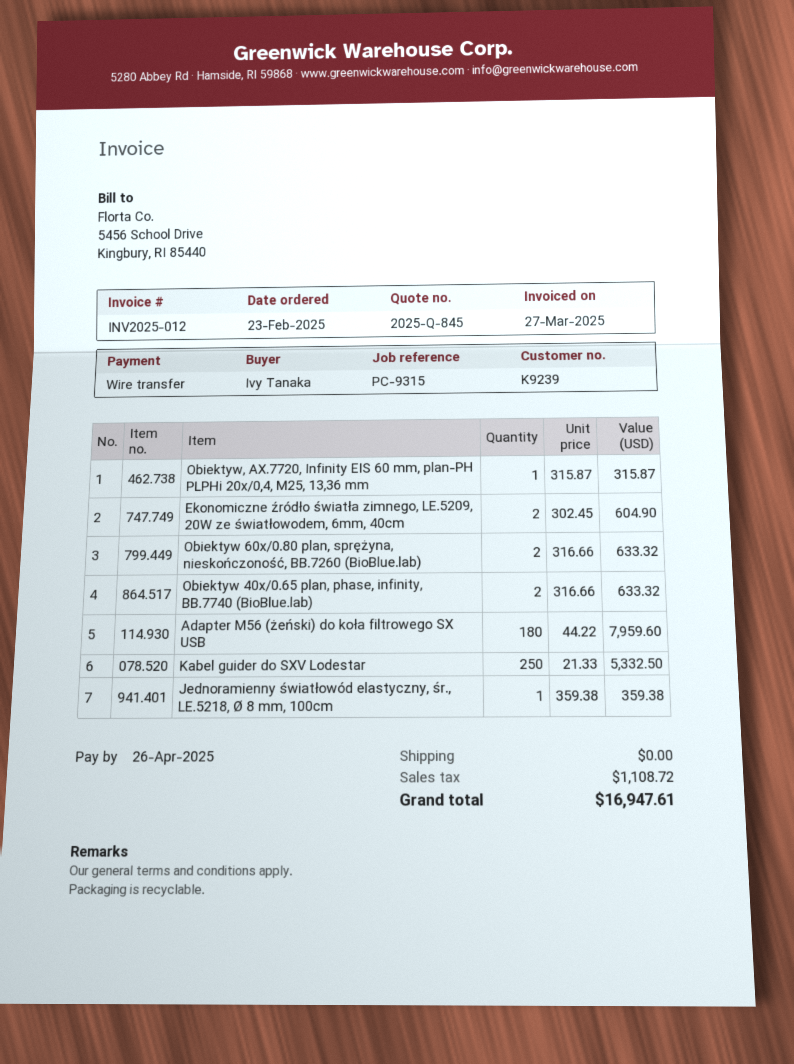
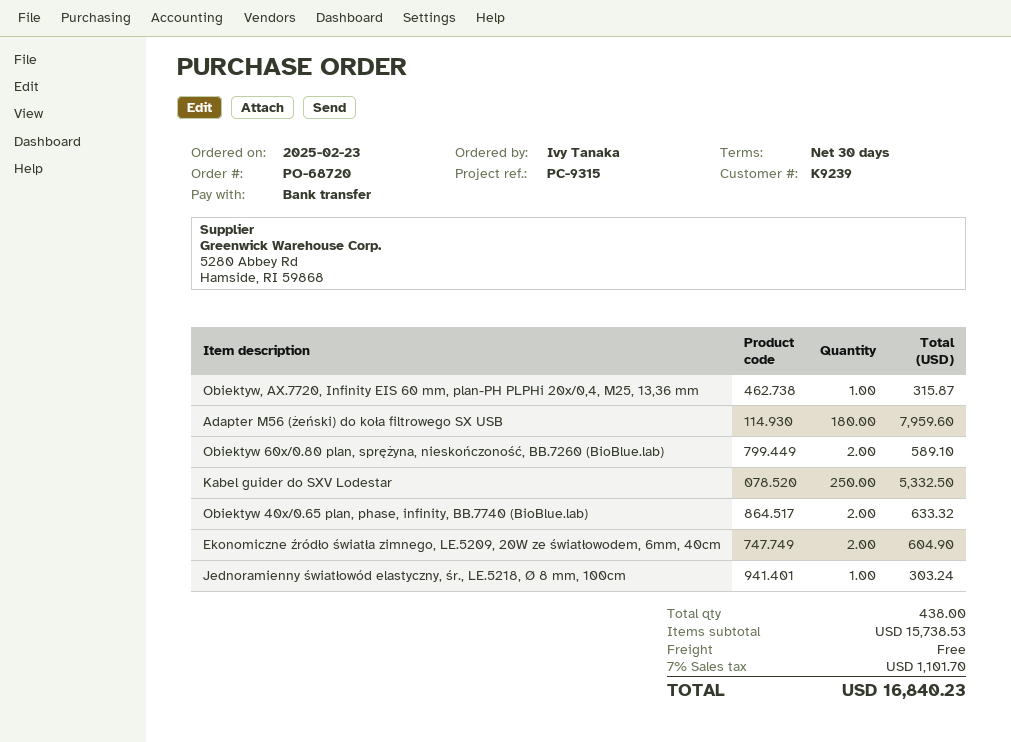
Obiektyw 60x/0.80 plan, sprężyna, nieskończoność, BB.7260 (BioBlue.lab): 2 for 633.32 -> 2 for 589.10
Jednoramienny światłowód elastyczny, śr., LE.5218, Ø 8 mm, 100cm: 1 for 359.38 -> 1 for 303.24
tax: 1108.72 -> 1101.70
total: 16947.61 -> 16840.23

